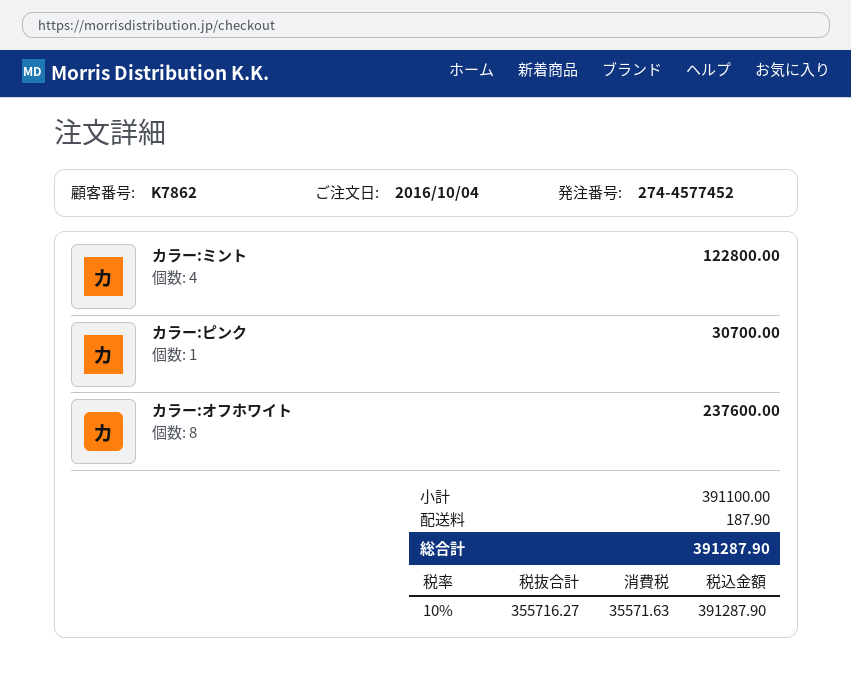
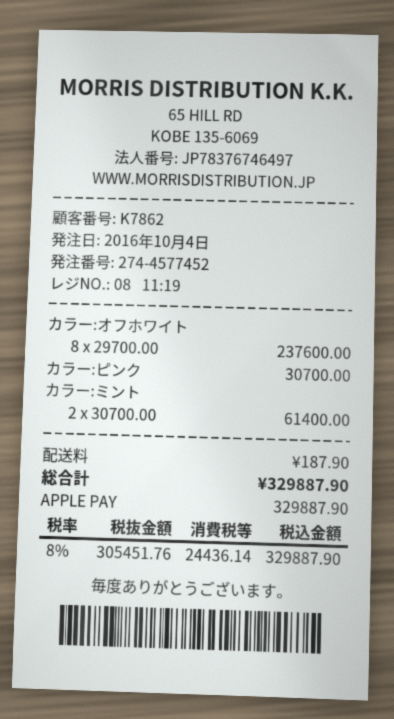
カラー:ミント: 4 for 122800.00 -> 2 for 61400.00
net: 355716.27 -> 305451.76
tax: 10% = 35571.63 -> 8% = 24436.14
total: 391287.90 -> 329887.90

